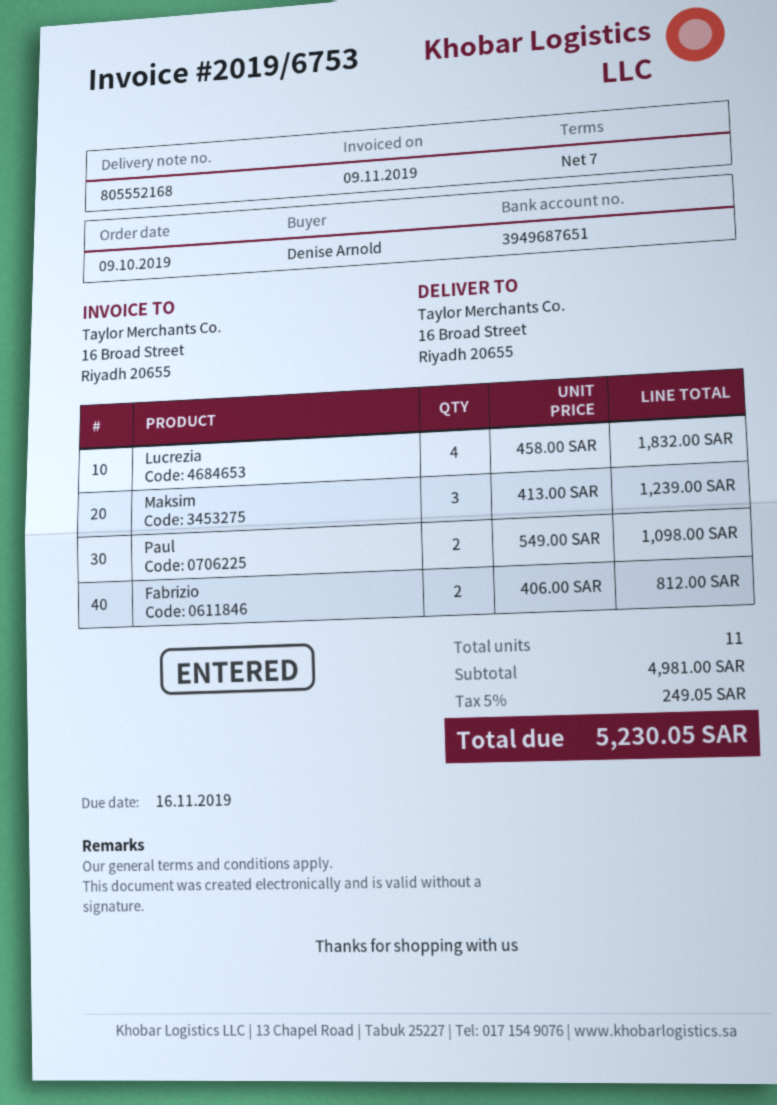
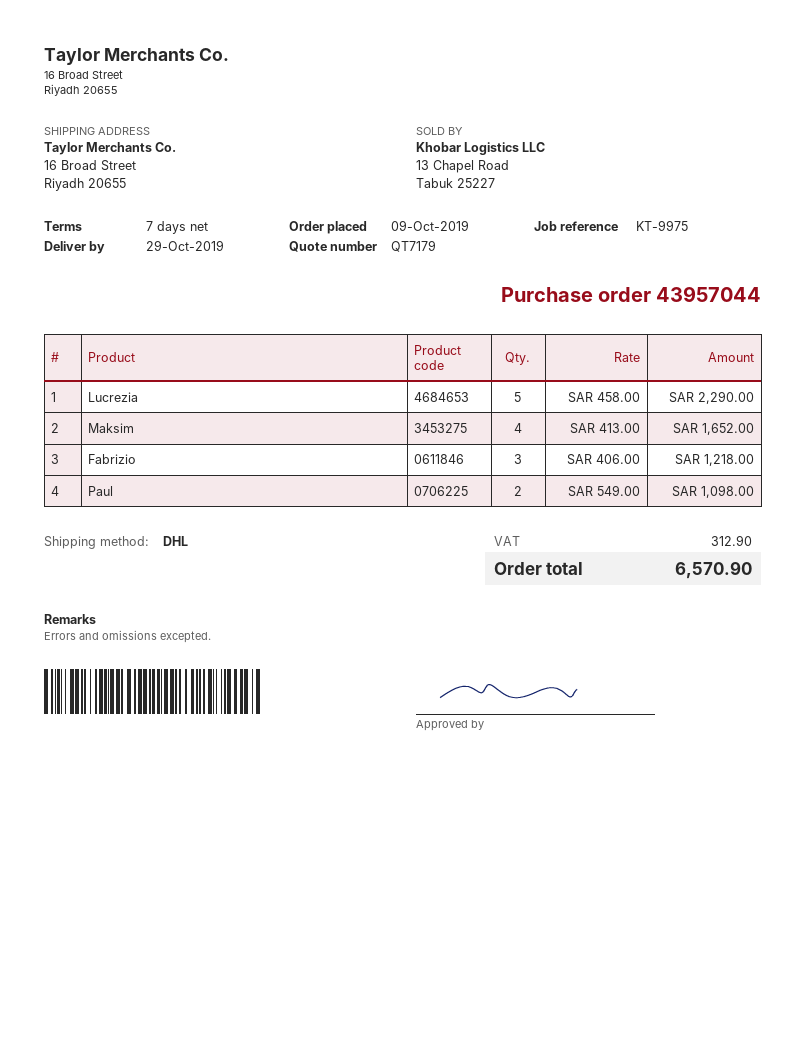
Lucrezia: 4 x 458.00 = 1832.00 -> 5 x 458.00 = 2290.00
Maksim: 3 x 413.00 = 1239.00 -> 4 x 413.00 = 1652.00
Fabrizio: 2 x 406.00 = 812.00 -> 3 x 406.00 = 1218.00
tax: 249.05 -> 312.90
total: 5230.05 -> 6570.90

